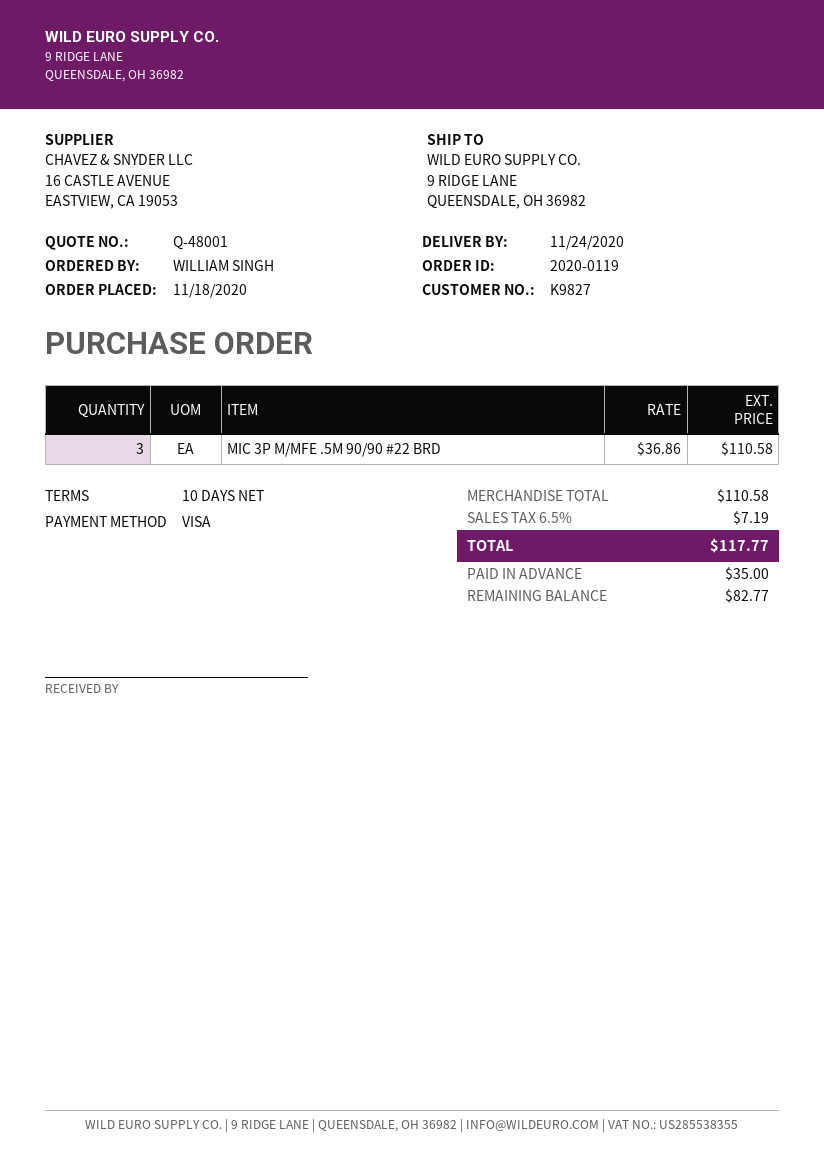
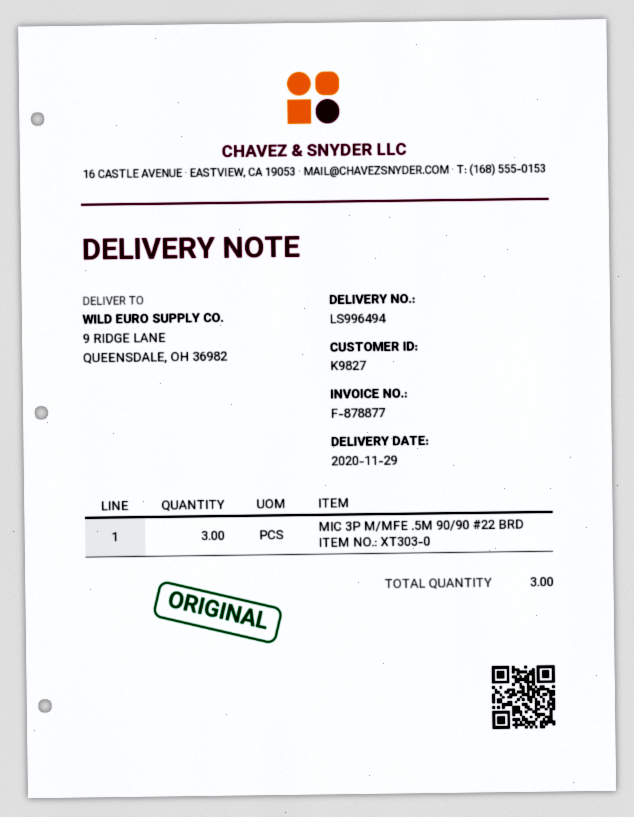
delivery date: 2020-11-24 -> 2020-11-29

